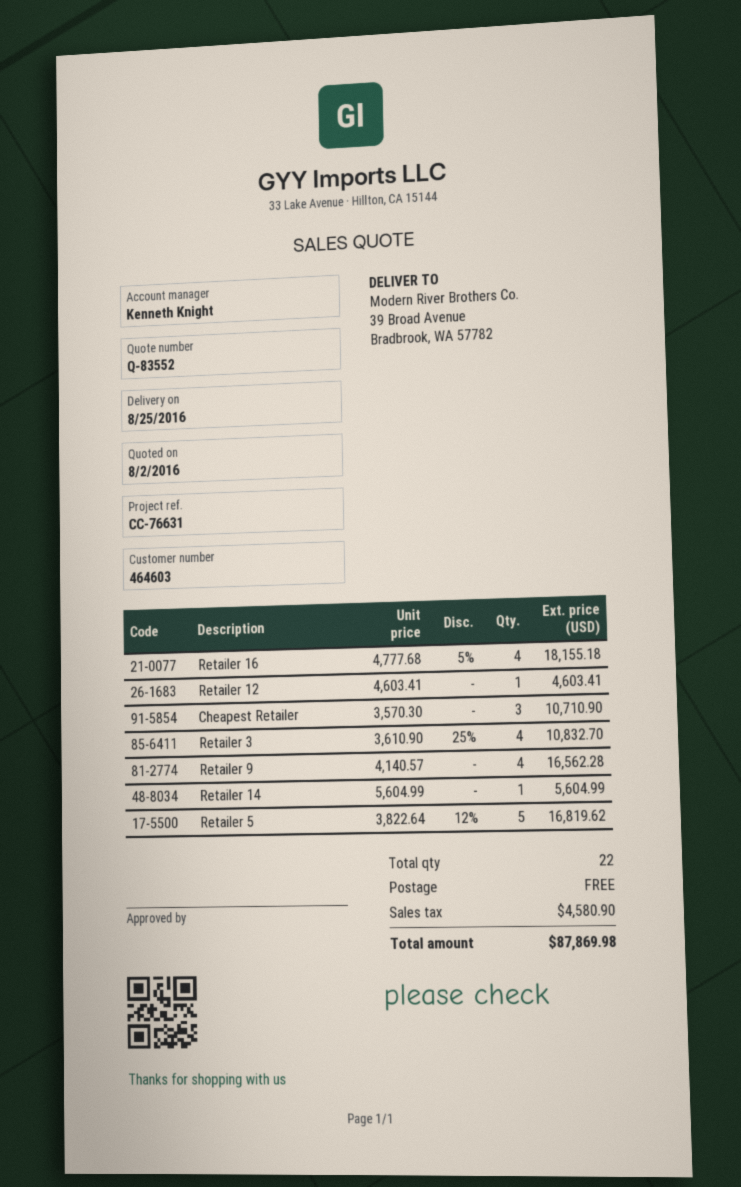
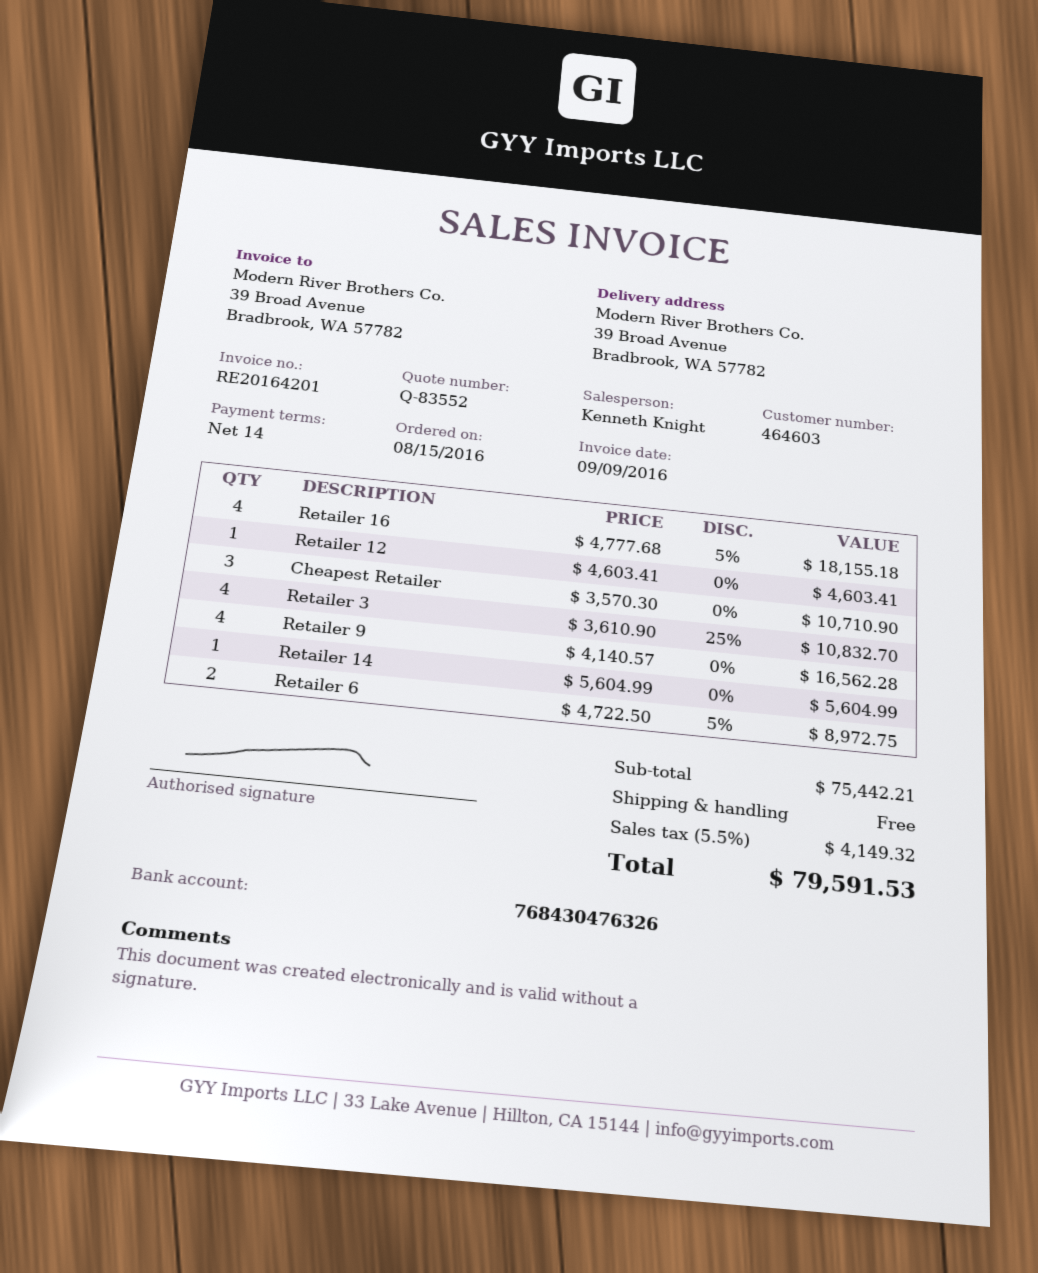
Retailer 5: 5 x 3822.64 - 12% = 16819.62 -> none
Retailer 6: none -> 2 x 4722.50 - 5% = 8972.75
tax: 4580.90 -> 4149.32
total: 87869.98 -> 79591.53

